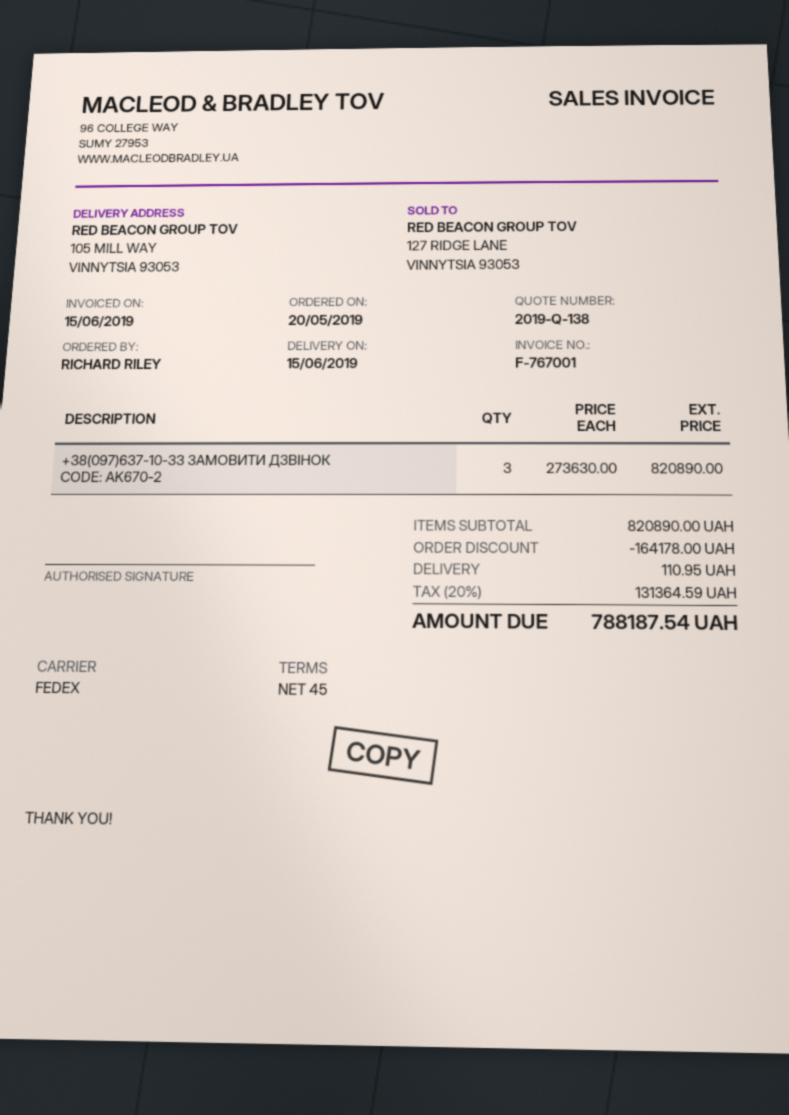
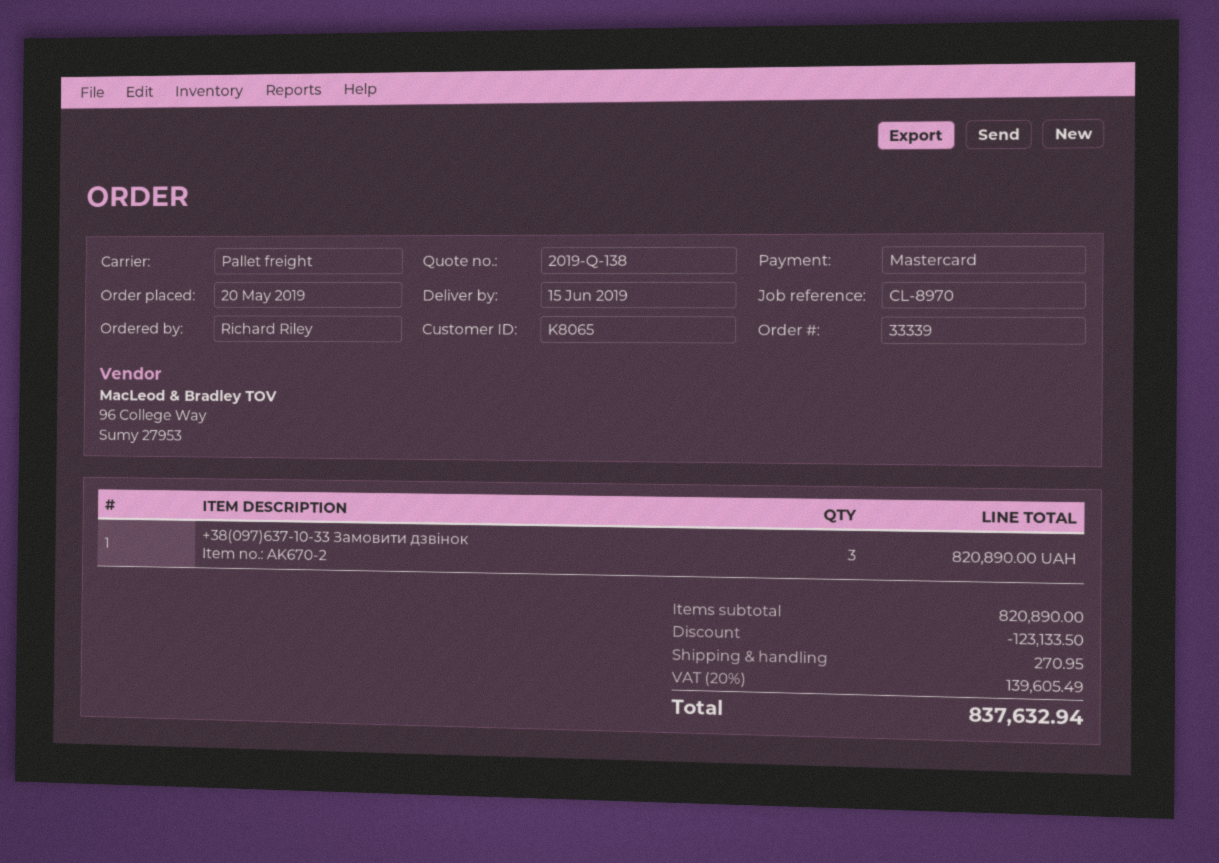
shipping method: FedEx -> pallet freight
discount: 164178.00 -> 123133.50
shipping: 110.95 -> 270.95
tax: 20% = 131364.59 -> 20% = 139605.49
total: 788187.54 -> 837632.94

